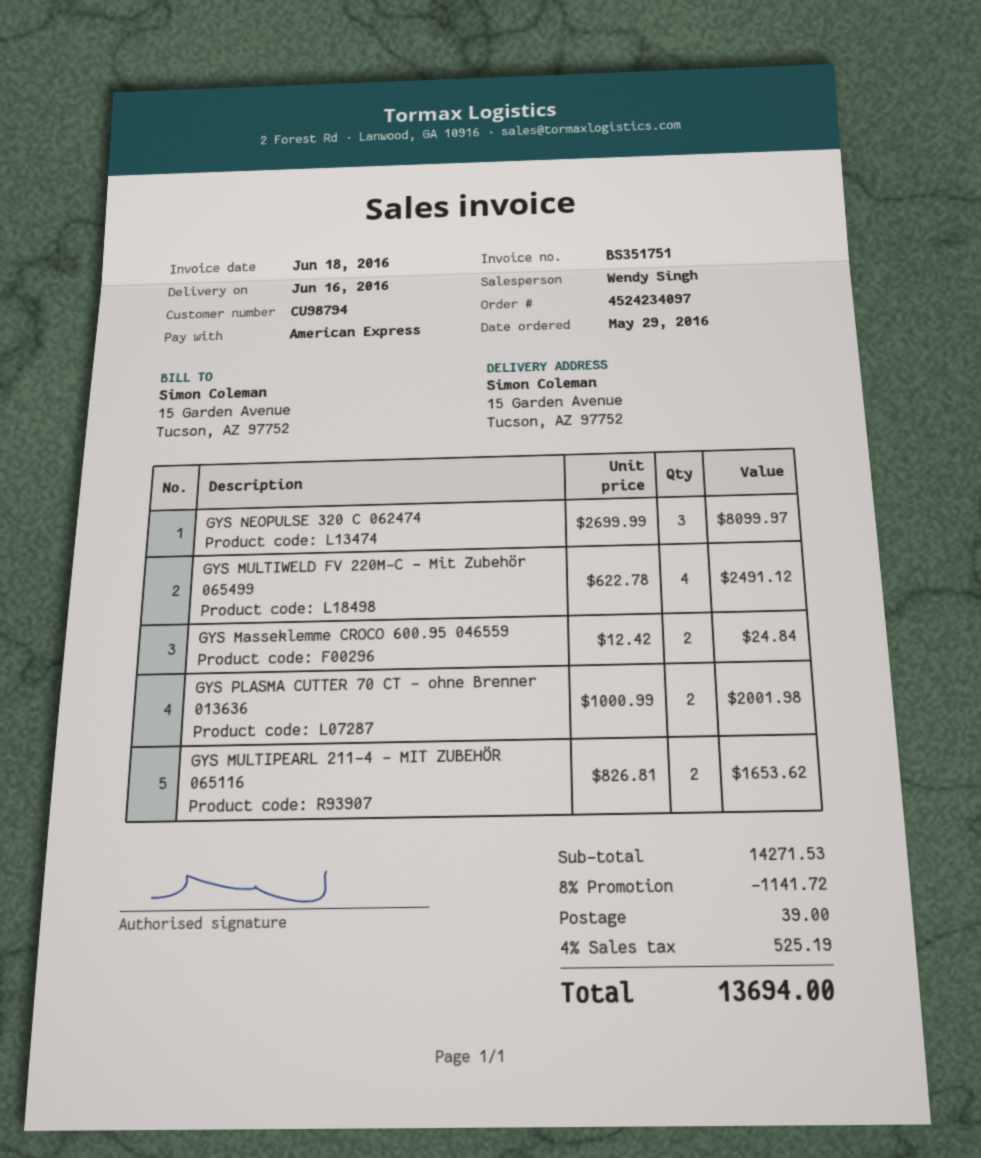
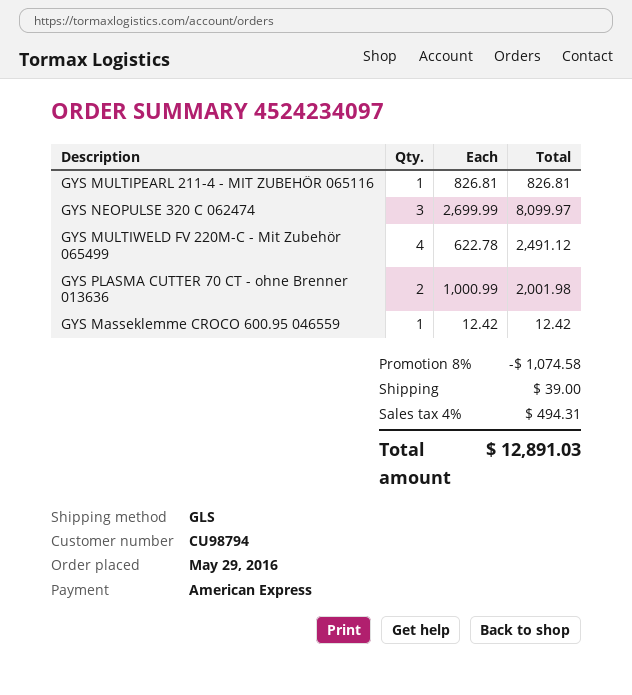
GYS Masseklemme CROCO 600.95 046559: 2 x 12.42 = 24.84 -> 1 x 12.42 = 12.42
GYS MULTIPEARL 211-4 - MIT ZUBEHÖR 065116: 2 x 826.81 = 1653.62 -> 1 x 826.81 = 826.81
discount: 8% = 1141.72 -> 8% = 1074.58
tax: 4% = 525.19 -> 4% = 494.31
total: 13694.00 -> 12891.03

